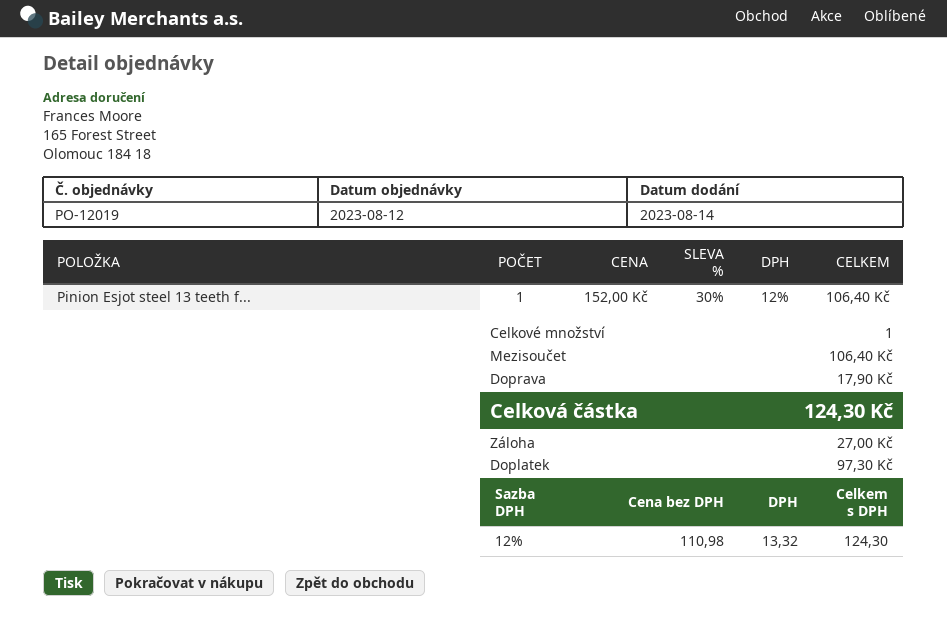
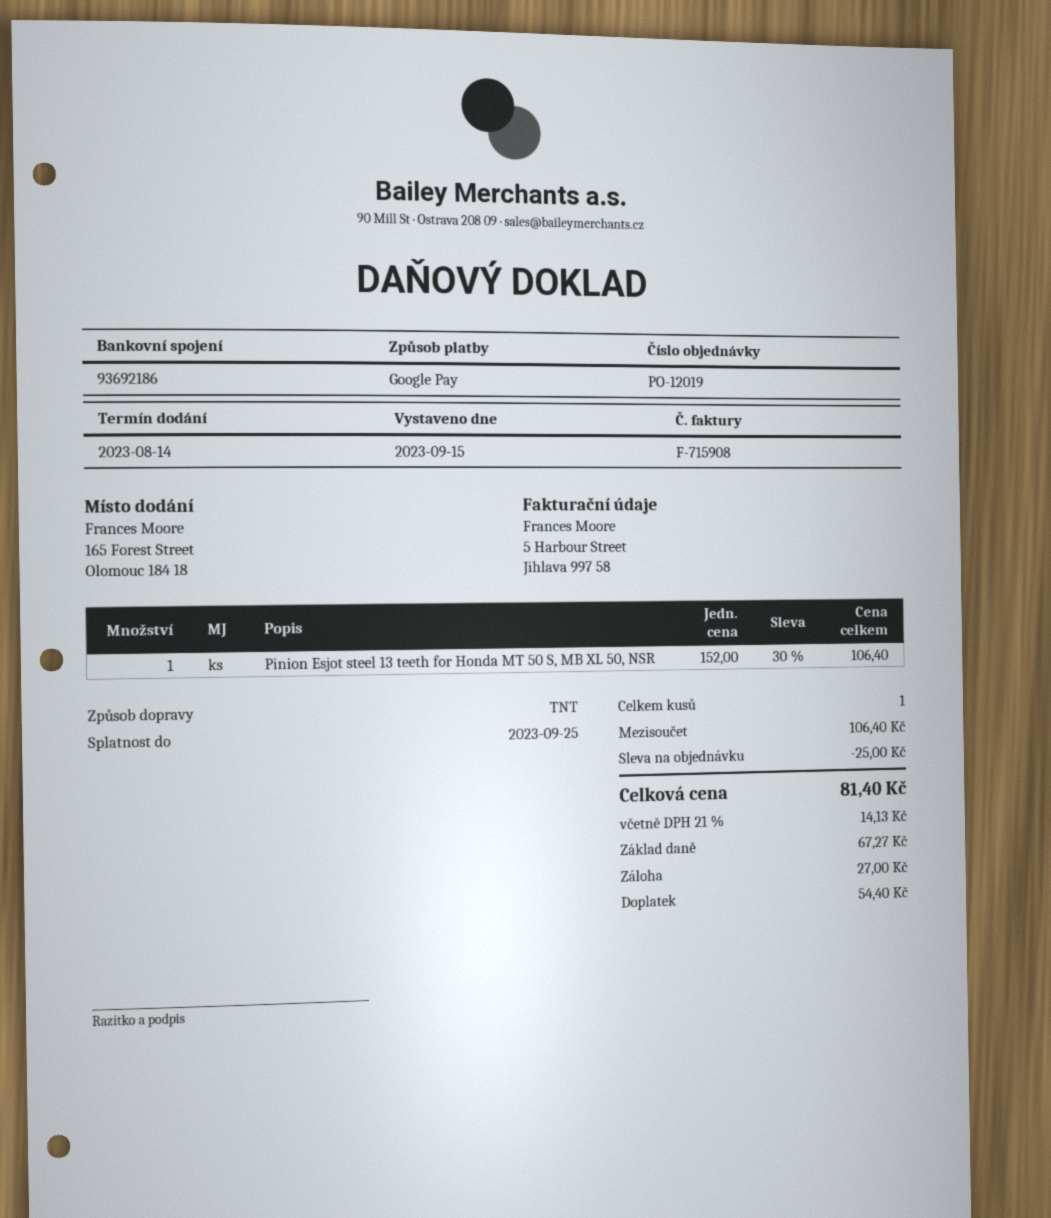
discount: none -> 25.00
shipping: 17.90 -> none
net: 110.98 -> 67.27
tax: 12% = 13.32 -> 21% = 14.13
total: 124.30 -> 81.40
balance: 97.30 -> 54.40

